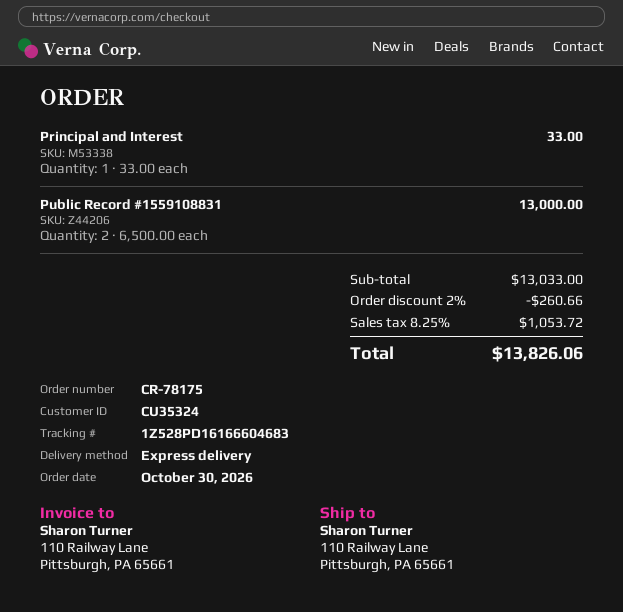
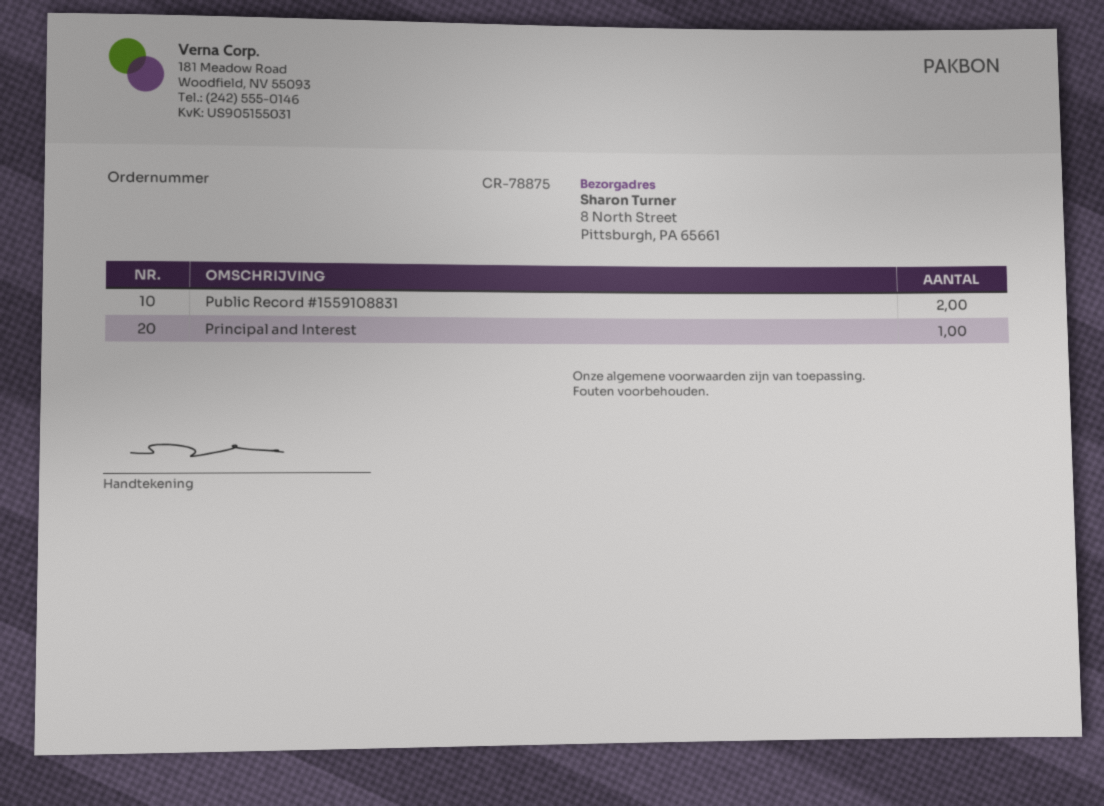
order number: CR-78175 -> CR-78875
ship to: 110 Railway Lane, Pittsburgh, PA 65661 -> 8 North Street, Pittsburgh, PA 65661

